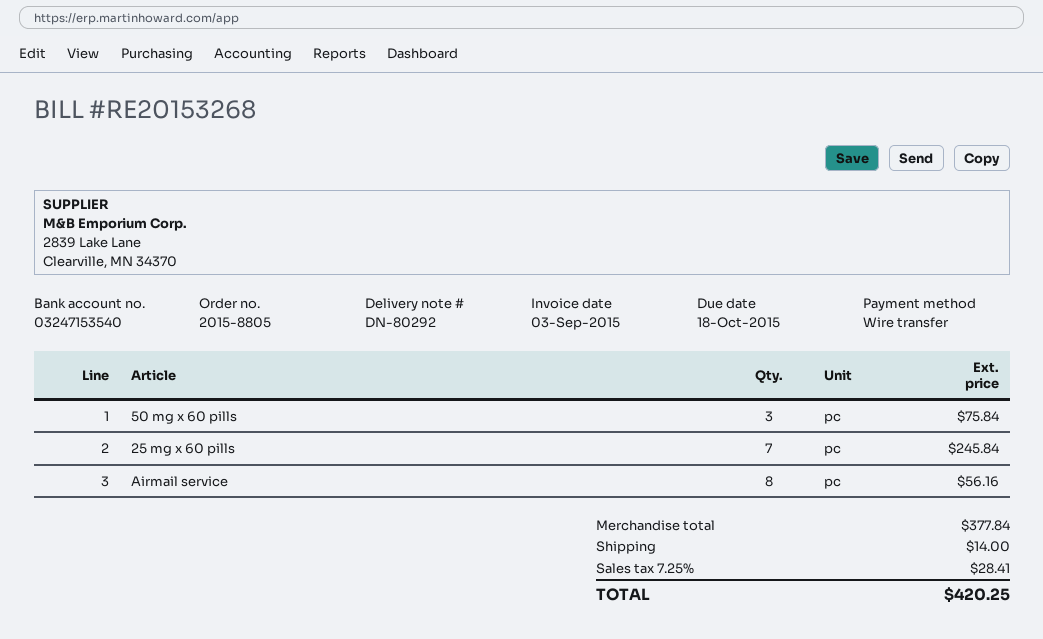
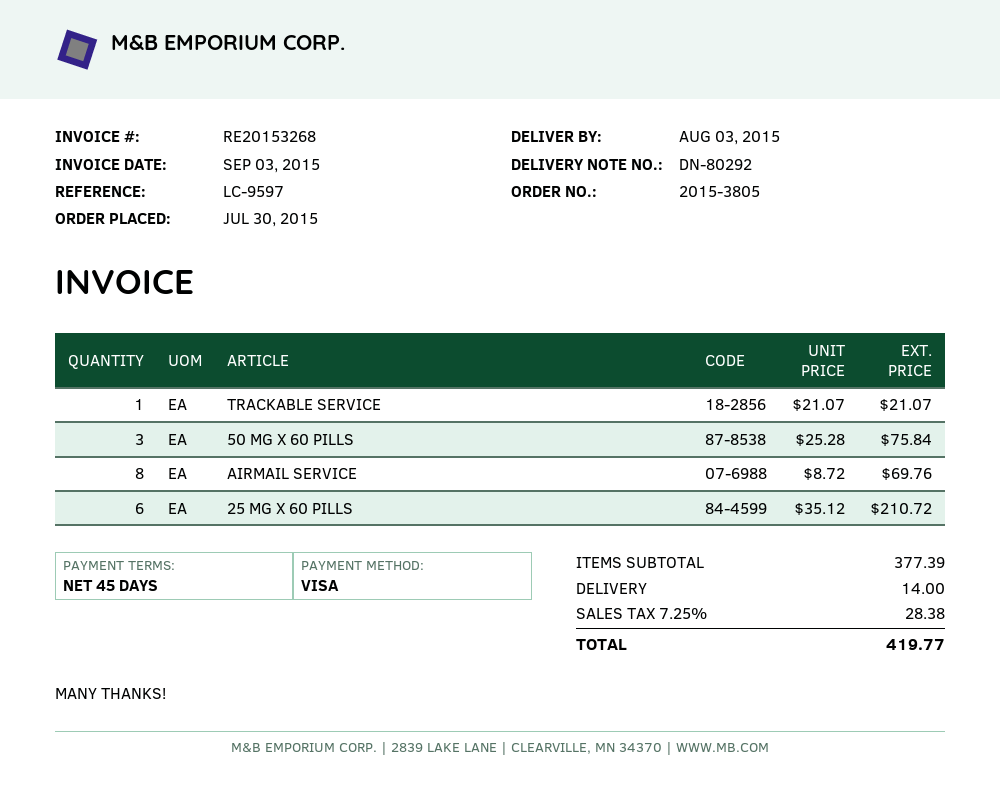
order number: 2015-8805 -> 2015-3805
payment method: bank transfer -> Visa
25 mg x 60 pills: 7 for 245.84 -> 6 for 210.72
Airmail service: 8 for 56.16 -> 8 for 69.76
TRACKABLE SERVICE: none -> 1 for 21.07
subtotal: 377.84 -> 377.39
tax: 7.25% = 28.41 -> 7.25% = 28.38
total: 420.25 -> 419.77

